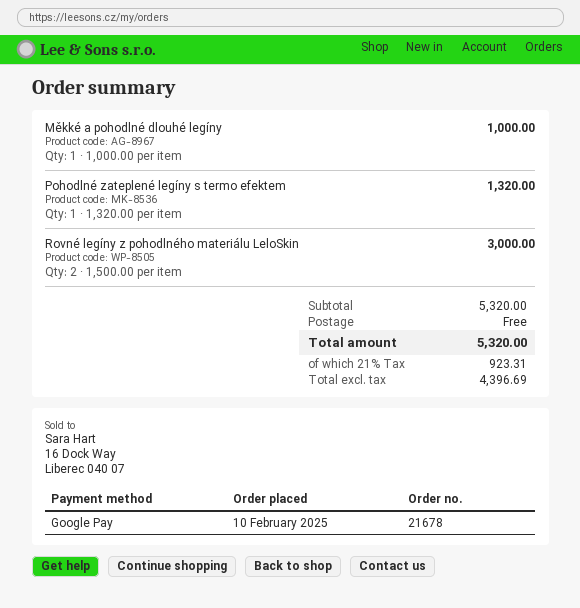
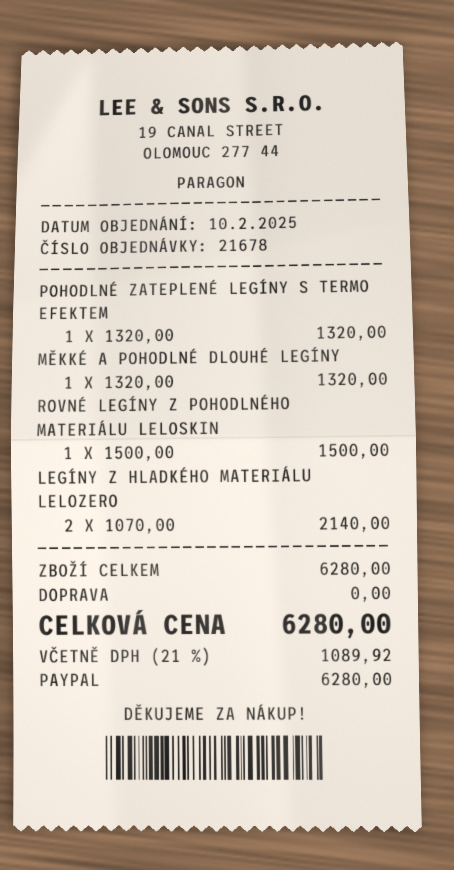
payment method: Google Pay -> PayPal
Měkké a pohodlné dlouhé legíny: 1 x 1000.00 = 1000.00 -> 1 x 1320.00 = 1320.00
Rovné legíny z pohodlného materiálu LeloSkin: 2 x 1500.00 = 3000.00 -> 1 x 1500.00 = 1500.00
LEGÍNY Z HLADKÉHO MATERIÁLU LELOZERO: none -> 2 x 1070.00 = 2140.00
subtotal: 5320.00 -> 6280.00
tax: 21% = 923.31 -> 21% = 1089.92
total: 5320.00 -> 6280.00

